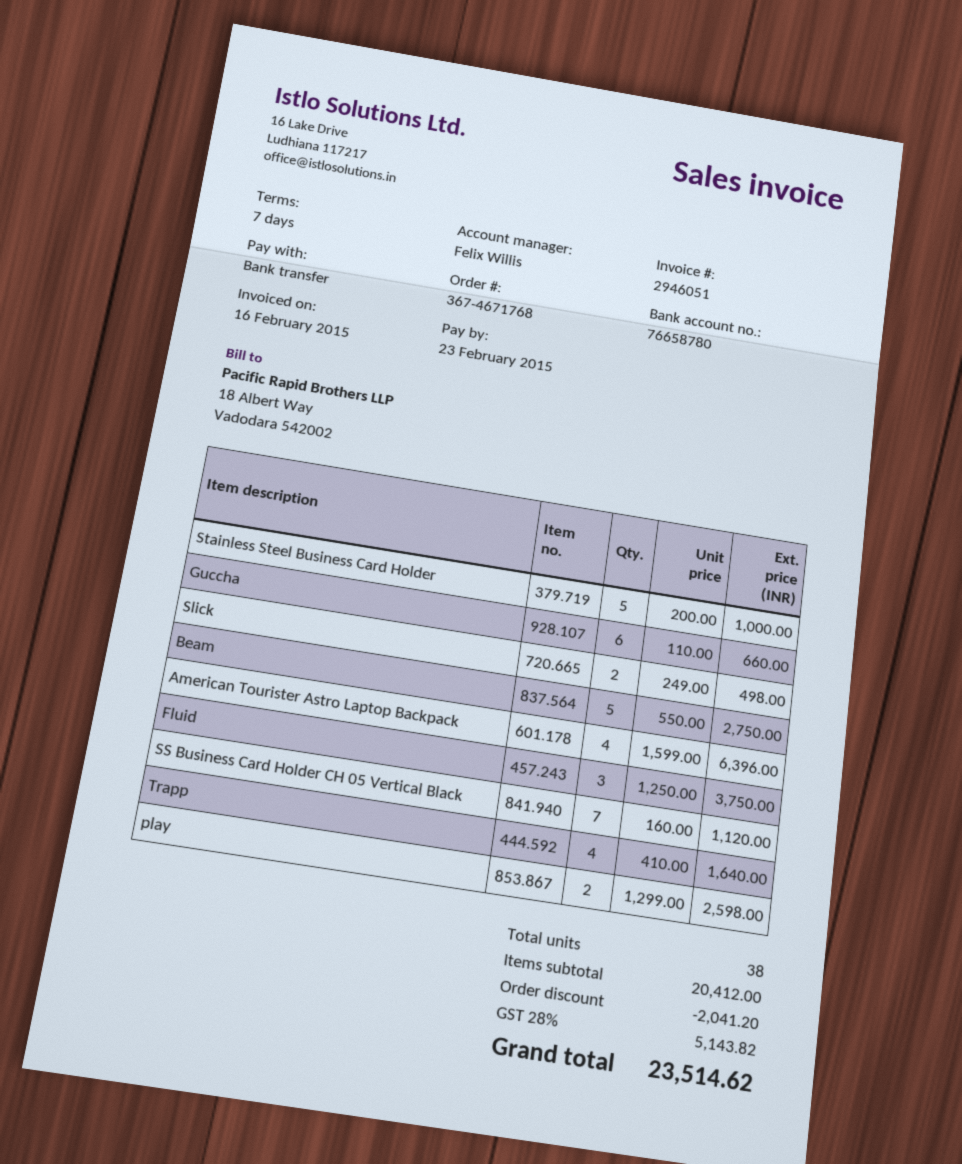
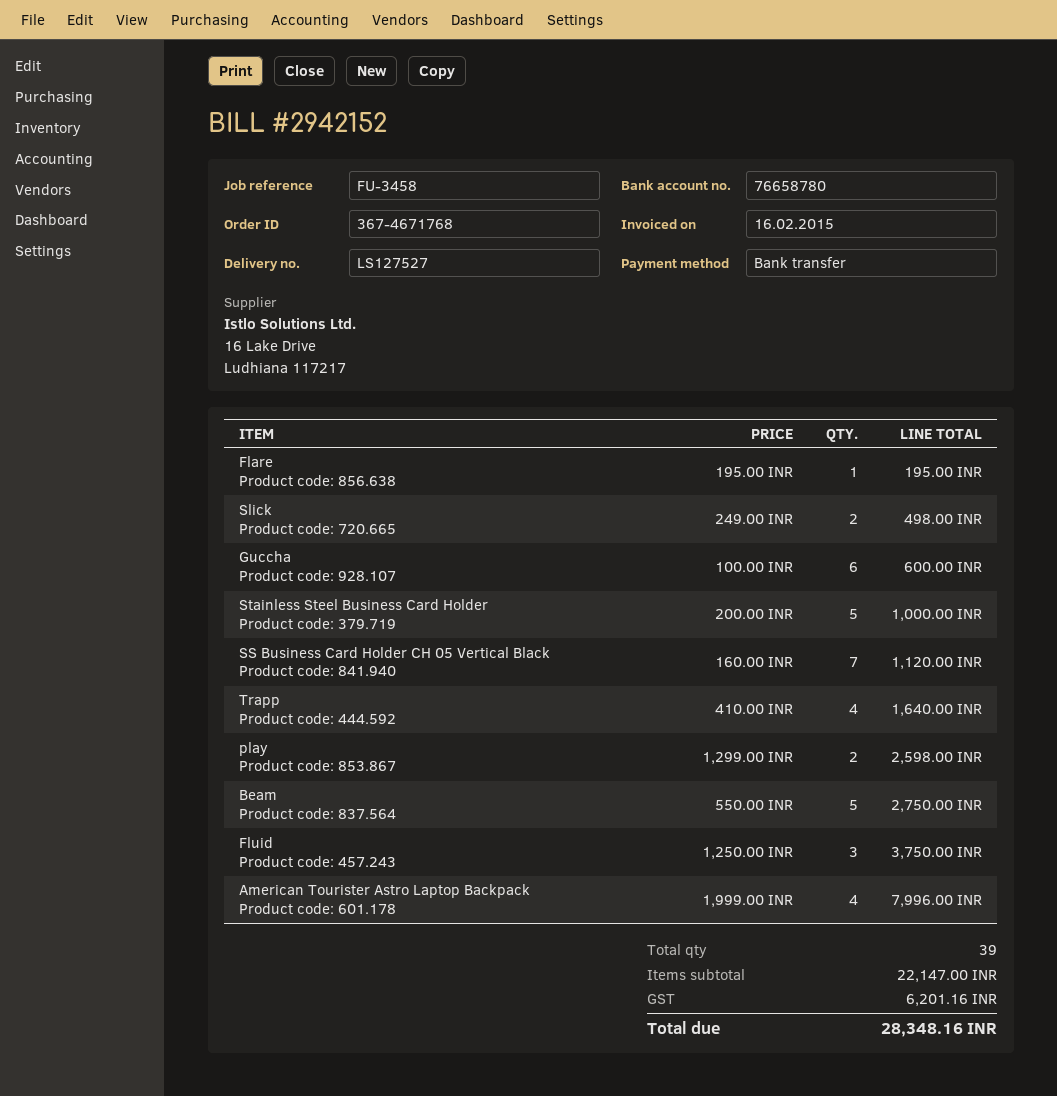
invoice number: 2946051 -> 2942152
Guccha: 6 x 110.00 = 660.00 -> 6 x 100.00 = 600.00
American Tourister Astro Laptop Backpack: 4 x 1599.00 = 6396.00 -> 4 x 1999.00 = 7996.00
Flare: none -> 1 x 195.00 = 195.00
total quantity: 38 -> 39
subtotal: 20412.00 -> 22147.00
discount: 2041.20 -> none
tax: 5143.82 -> 6201.16
total: 23514.62 -> 28348.16

